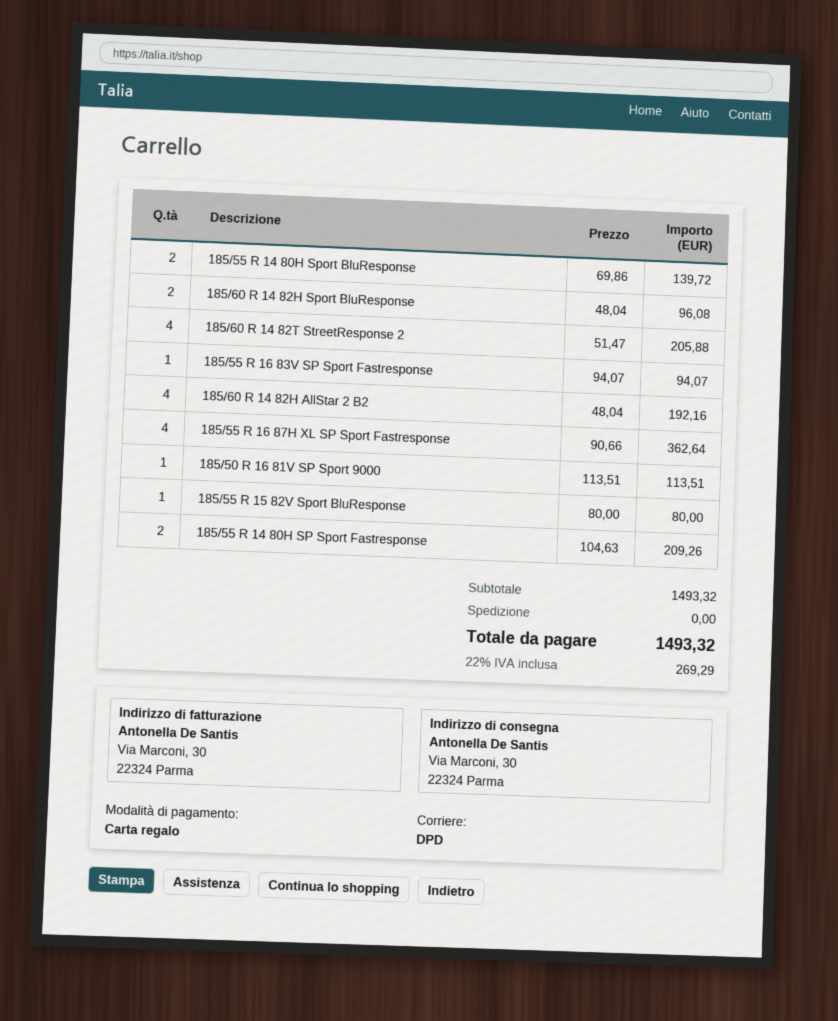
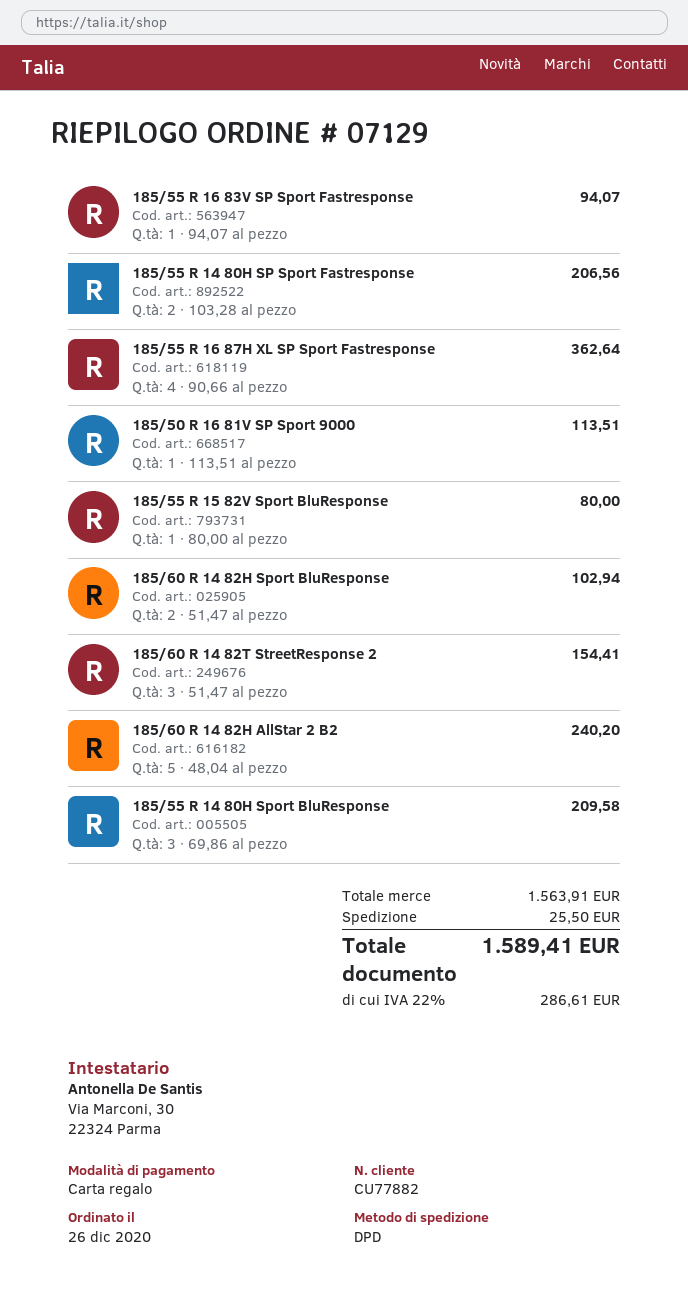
185/55 R 14 80H Sport BluResponse: 2 x 69.86 = 139.72 -> 3 x 69.86 = 209.58
185/60 R 14 82H Sport BluResponse: 2 x 48.04 = 96.08 -> 2 x 51.47 = 102.94
185/60 R 14 82T StreetResponse 2: 4 x 51.47 = 205.88 -> 3 x 51.47 = 154.41
185/60 R 14 82H AllStar 2 B2: 4 x 48.04 = 192.16 -> 5 x 48.04 = 240.20
185/55 R 14 80H SP Sport Fastresponse: 2 x 104.63 = 209.26 -> 2 x 103.28 = 206.56
subtotal: 1493.32 -> 1563.91
shipping: 0.00 -> 25.50
tax: 22% = 269.29 -> 22% = 286.61
total: 1493.32 -> 1589.41

